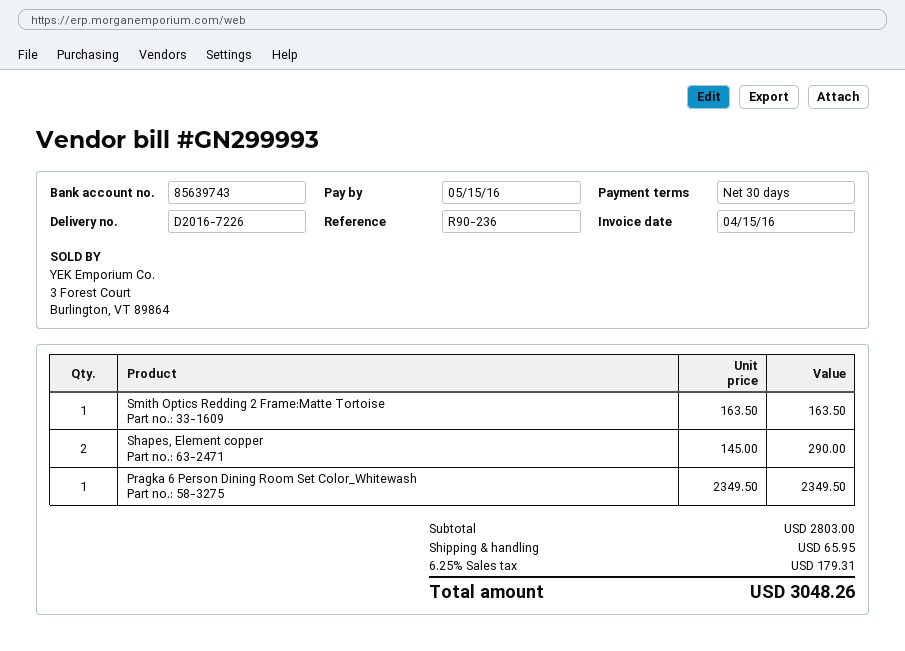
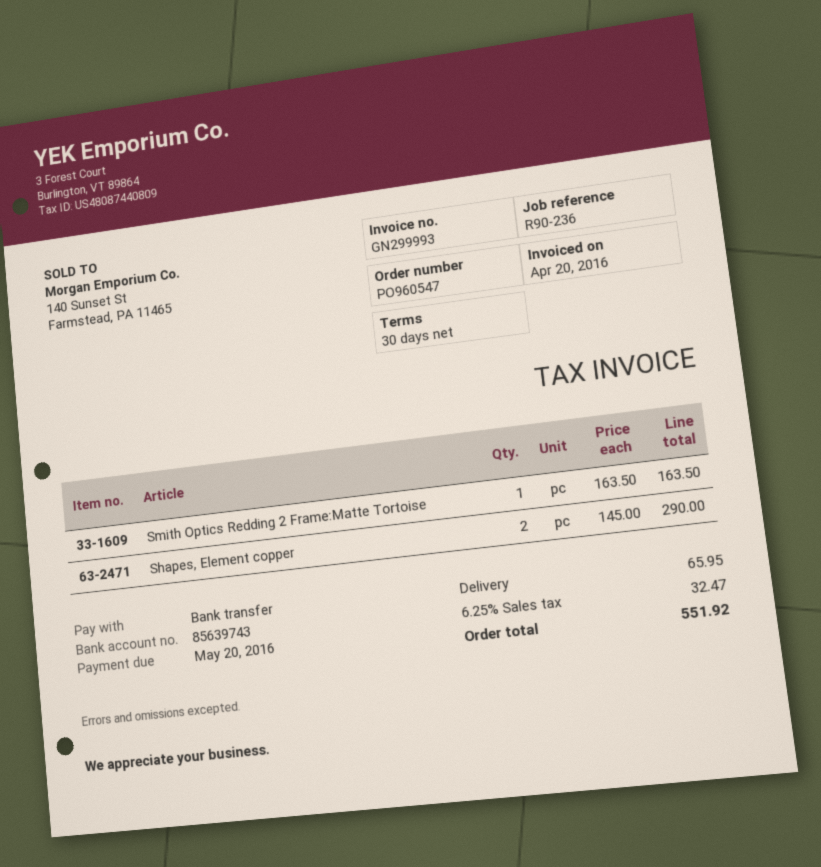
invoice date: 2016-04-15 -> 2016-04-20
due date: 2016-05-15 -> 2016-05-20
Pragka 6 Person Dining Room Set Color_Whitewash: 1 x 2349.50 = 2349.50 -> none
tax: 6.25% = 179.31 -> 6.25% = 32.47
total: 3048.26 -> 551.92

